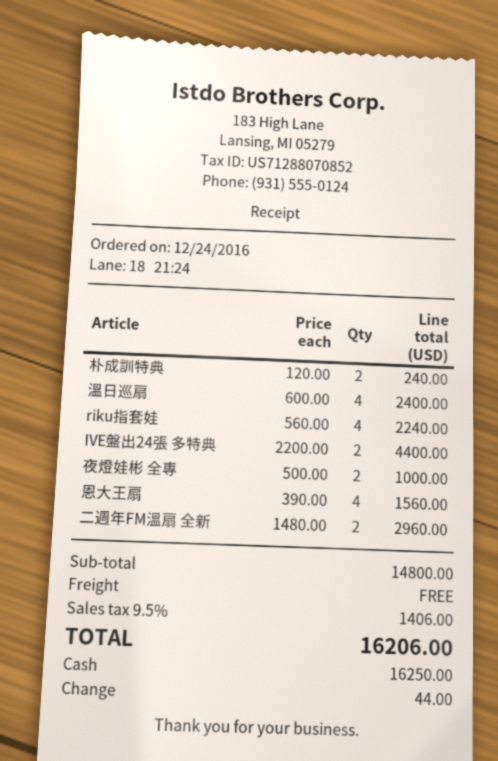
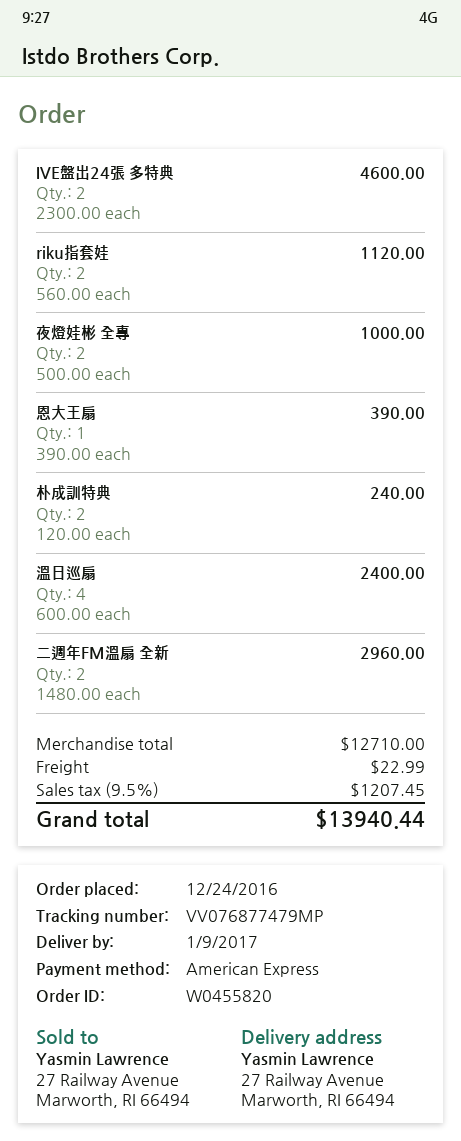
payment method: cash -> American Express
riku指套娃: 4 x 560.00 = 2240.00 -> 2 x 560.00 = 1120.00
IVE盤出24張 多特典: 2 x 2200.00 = 4400.00 -> 2 x 2300.00 = 4600.00
恩大王扇: 4 x 390.00 = 1560.00 -> 1 x 390.00 = 390.00
subtotal: 14800.00 -> 12710.00
shipping: 0.00 -> 22.99
tax: 9.5% = 1406.00 -> 9.5% = 1207.45
total: 16206.00 -> 13940.44

